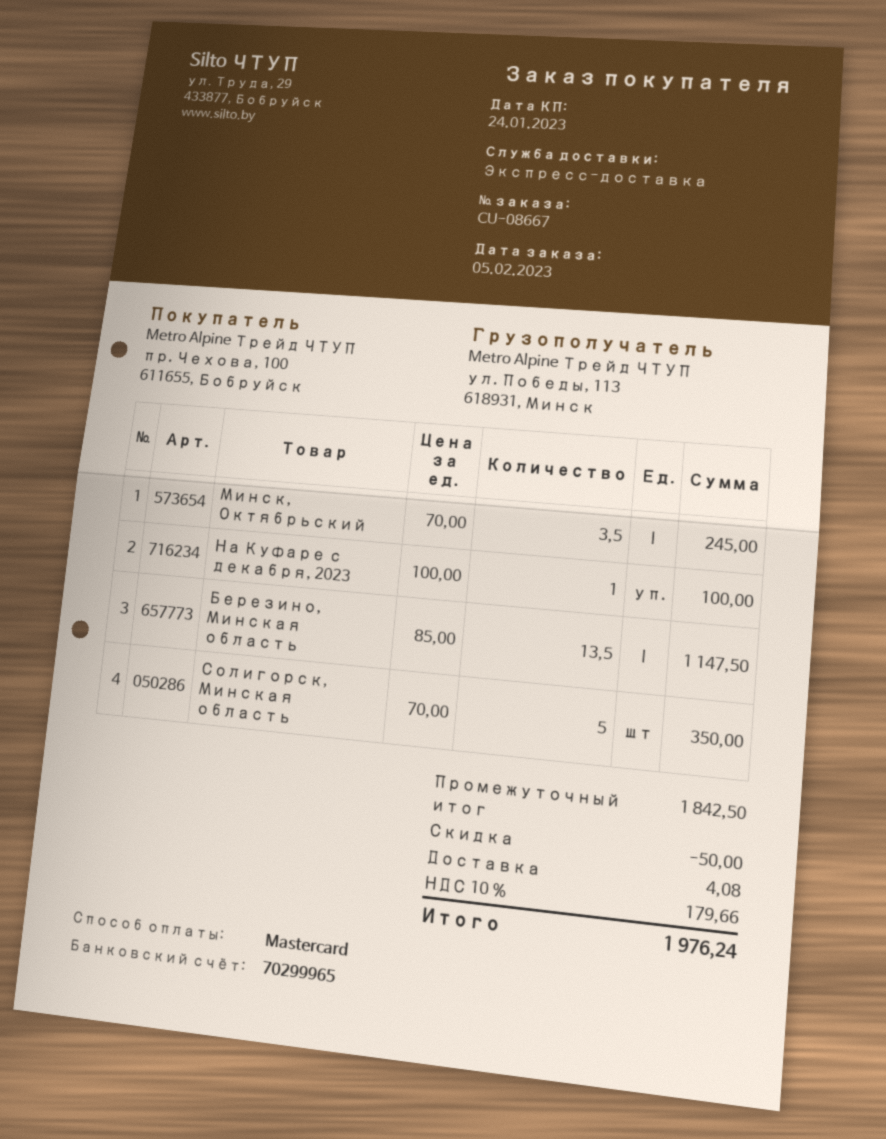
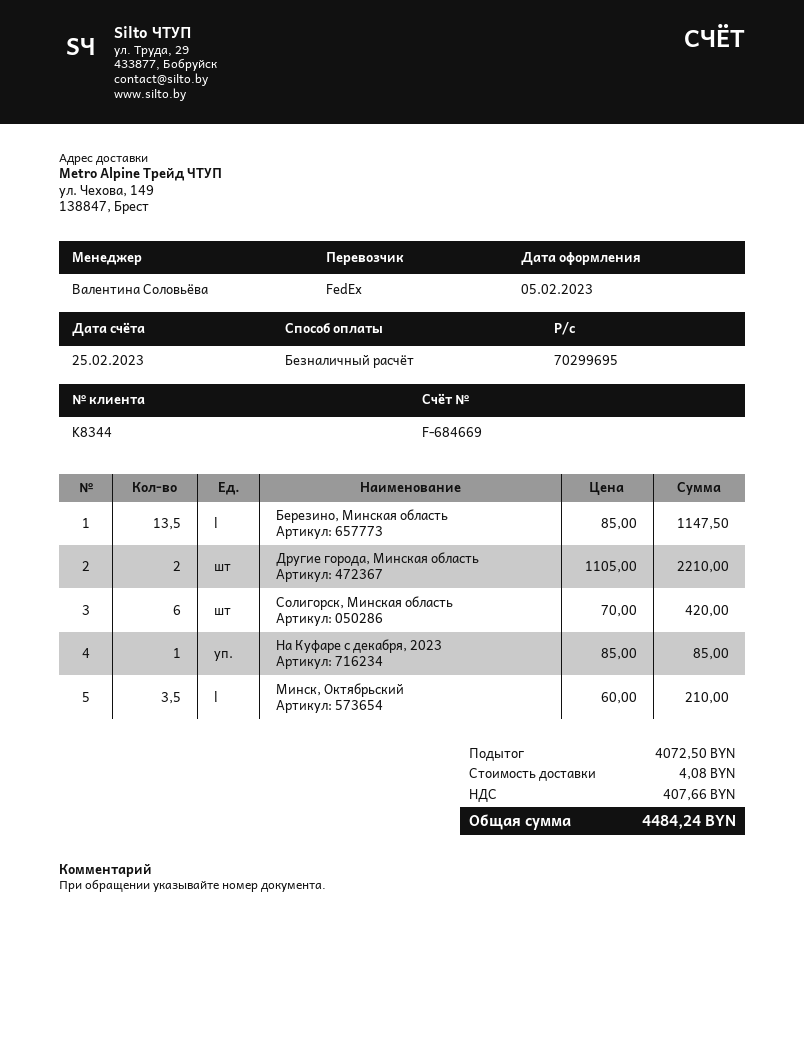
payment method: Mastercard -> bank transfer
bank account: 70299965 -> 70299695
shipping method: express -> FedEx
ship to: ул. Победы, 113, 618931, Минск -> ул. Чехова, 149, 138847, Брест
Минск, Октябрьский: 3.5 x 70.00 = 245.00 -> 3.5 x 60.00 = 210.00
На Куфаре с декабря, 2023: 1 x 100.00 = 100.00 -> 1 x 85.00 = 85.00
Солигорск, Минская область: 5 x 70.00 = 350.00 -> 6 x 70.00 = 420.00
Другие города, Минская область: none -> 2 x 1105.00 = 2210.00
subtotal: 1842.50 -> 4072.50
discount: 50.00 -> none
tax: 179.66 -> 407.66
total: 1976.24 -> 4484.24

